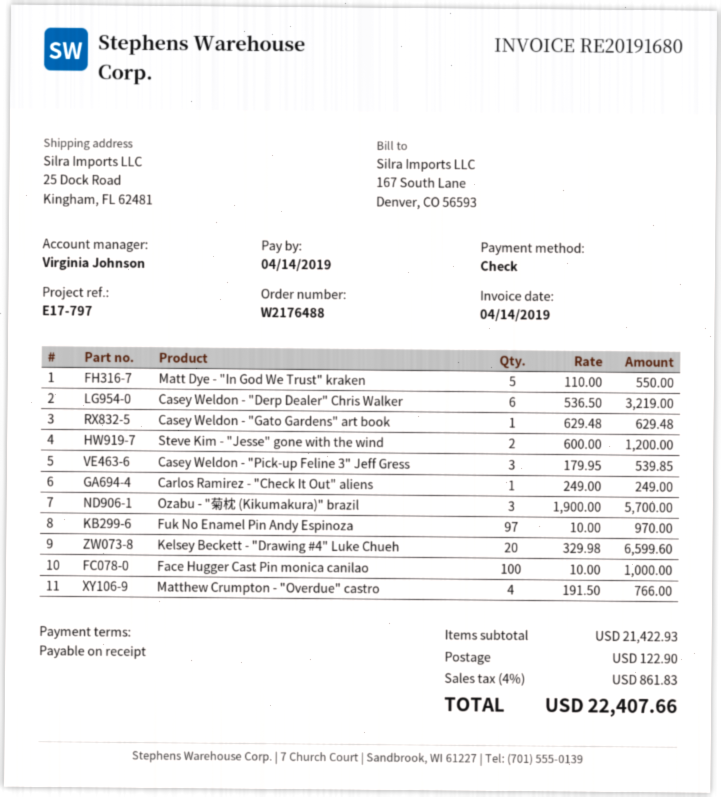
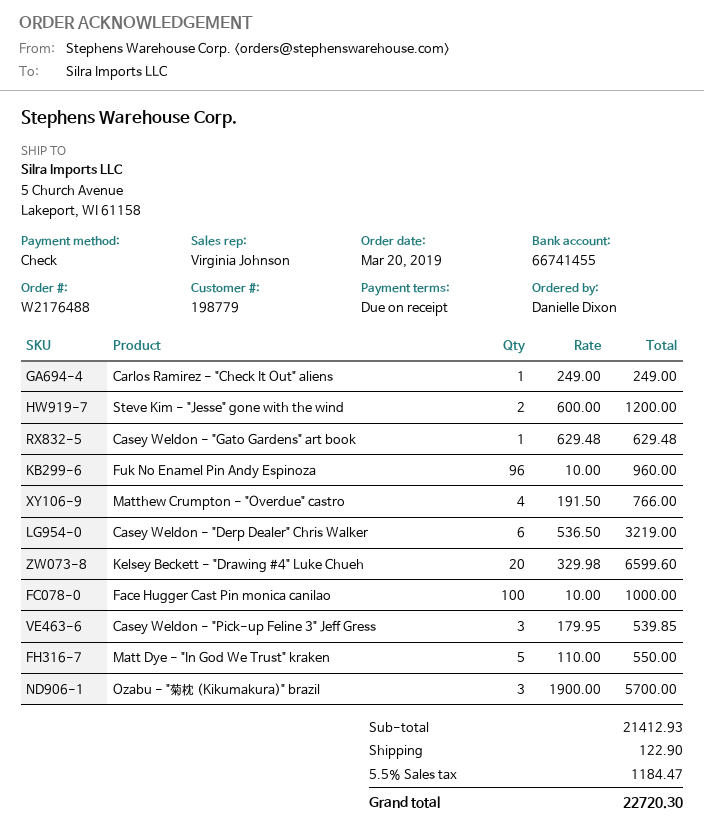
ship to: 25 Dock Road, Kingham, FL 62481 -> 5 Church Avenue, Lakeport, WI 61158
Fuk No Enamel Pin Andy Espinoza: 97 x 10.00 = 970.00 -> 96 x 10.00 = 960.00
subtotal: 21422.93 -> 21412.93
tax: 4% = 861.83 -> 5.5% = 1184.47
total: 22407.66 -> 22720.30

